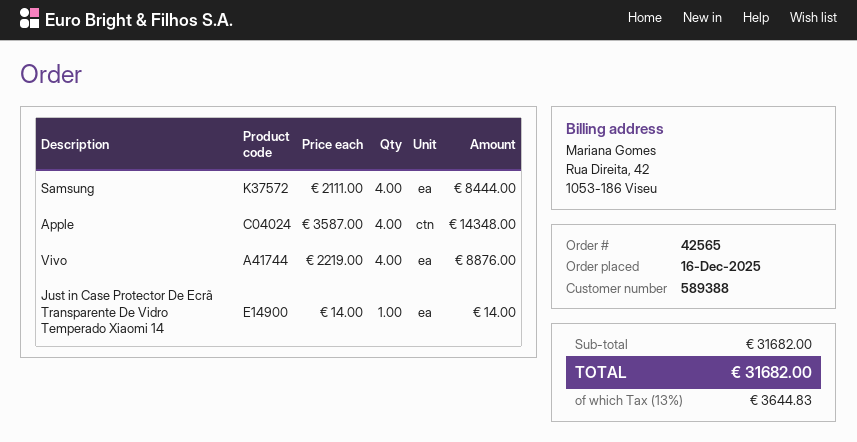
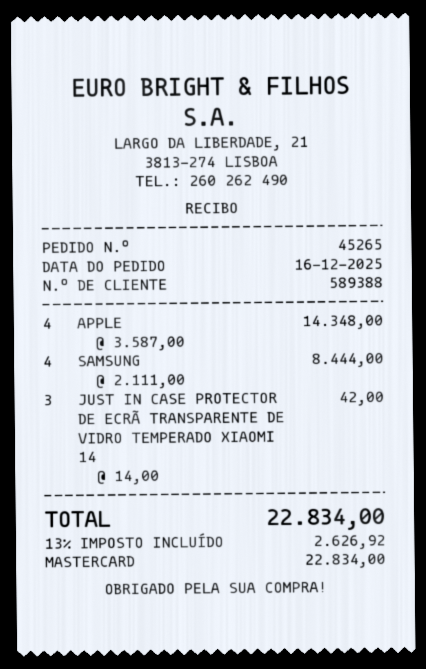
order number: 42565 -> 45265
Vivo: 4 x 2219.00 = 8876.00 -> none
Just in Case Protector De Ecrã Transparente De Vidro Temperado Xiaomi 14: 1 x 14.00 = 14.00 -> 3 x 14.00 = 42.00
tax: 13% = 3644.83 -> 13% = 2626.92
total: 31682.00 -> 22834.00

